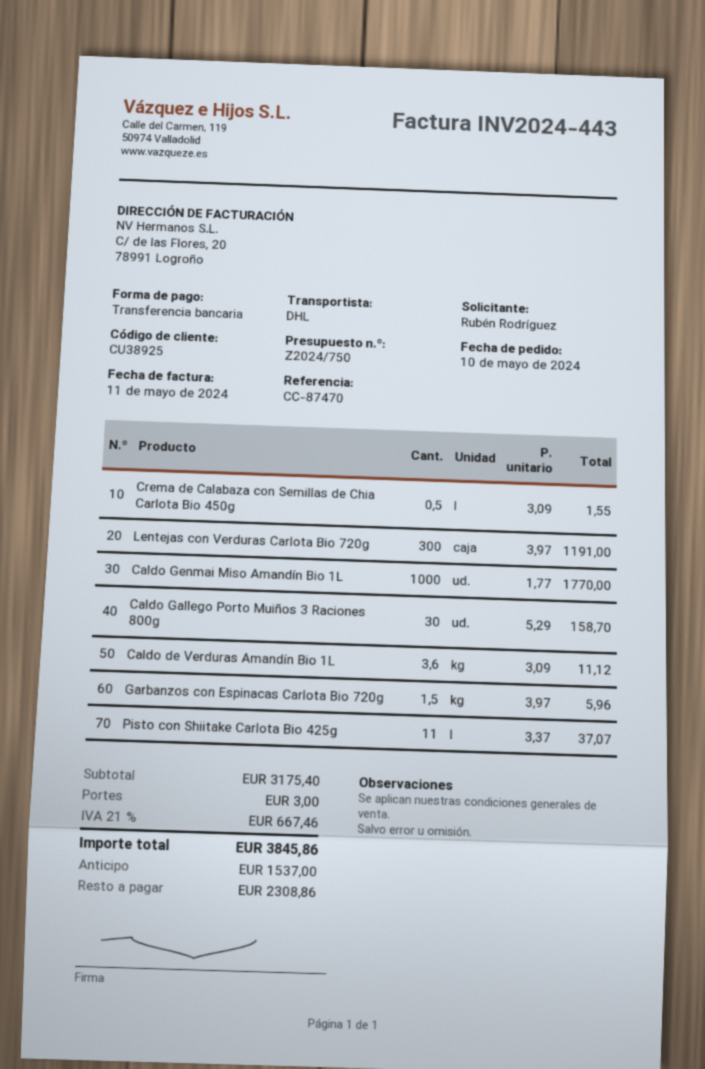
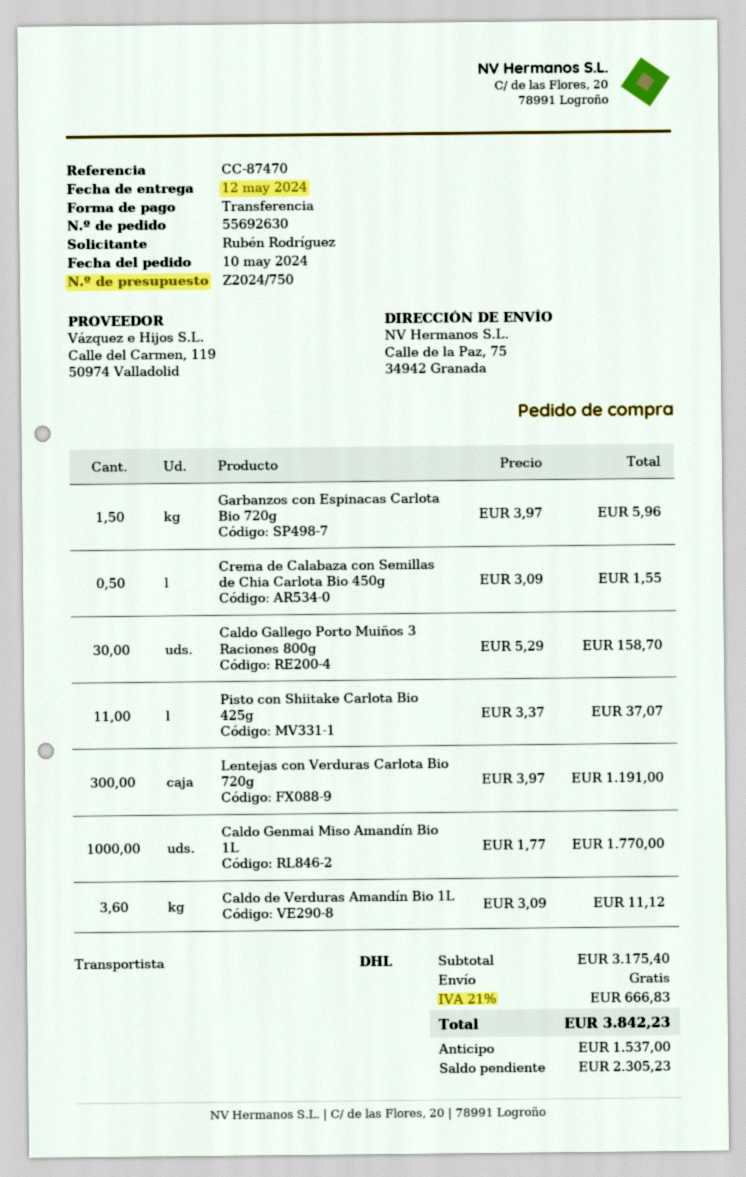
shipping: 3.00 -> 0.00
tax: 21% = 667.46 -> 21% = 666.83
total: 3845.86 -> 3842.23
balance: 2308.86 -> 2305.23

